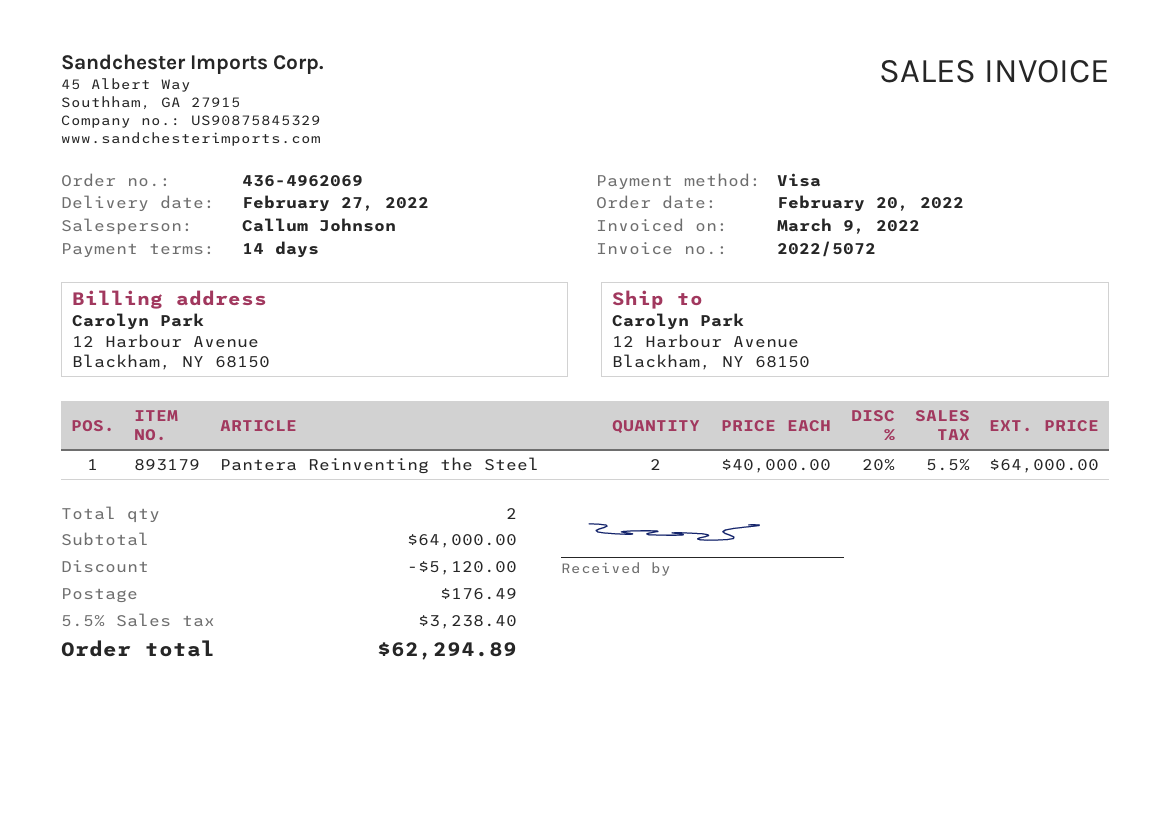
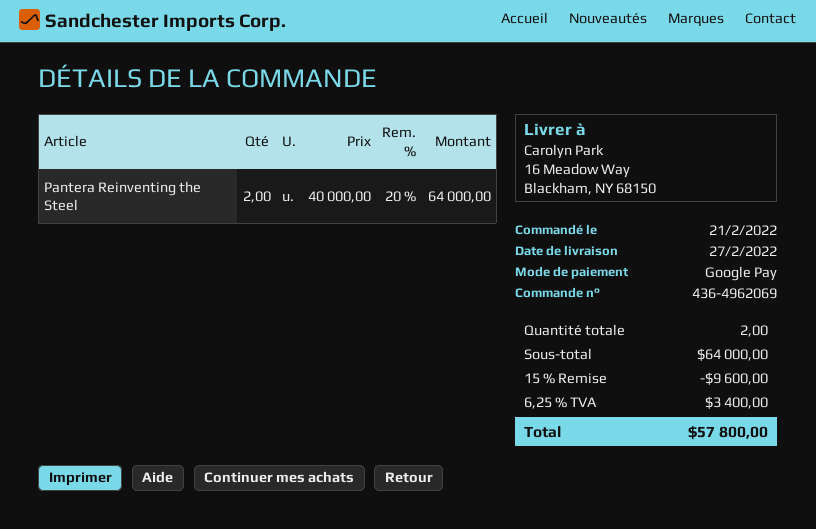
order date: 2022-02-20 -> 2022-02-21
payment method: Visa -> Google Pay
ship to: 12 Harbour Avenue, Blackham, NY 68150 -> 16 Meadow Way, Blackham, NY 68150
discount: 5120.00 -> 9600.00
shipping: 176.49 -> none
tax: 5.5% = 3238.40 -> 6.25% = 3400.00
total: 62294.89 -> 57800.00

